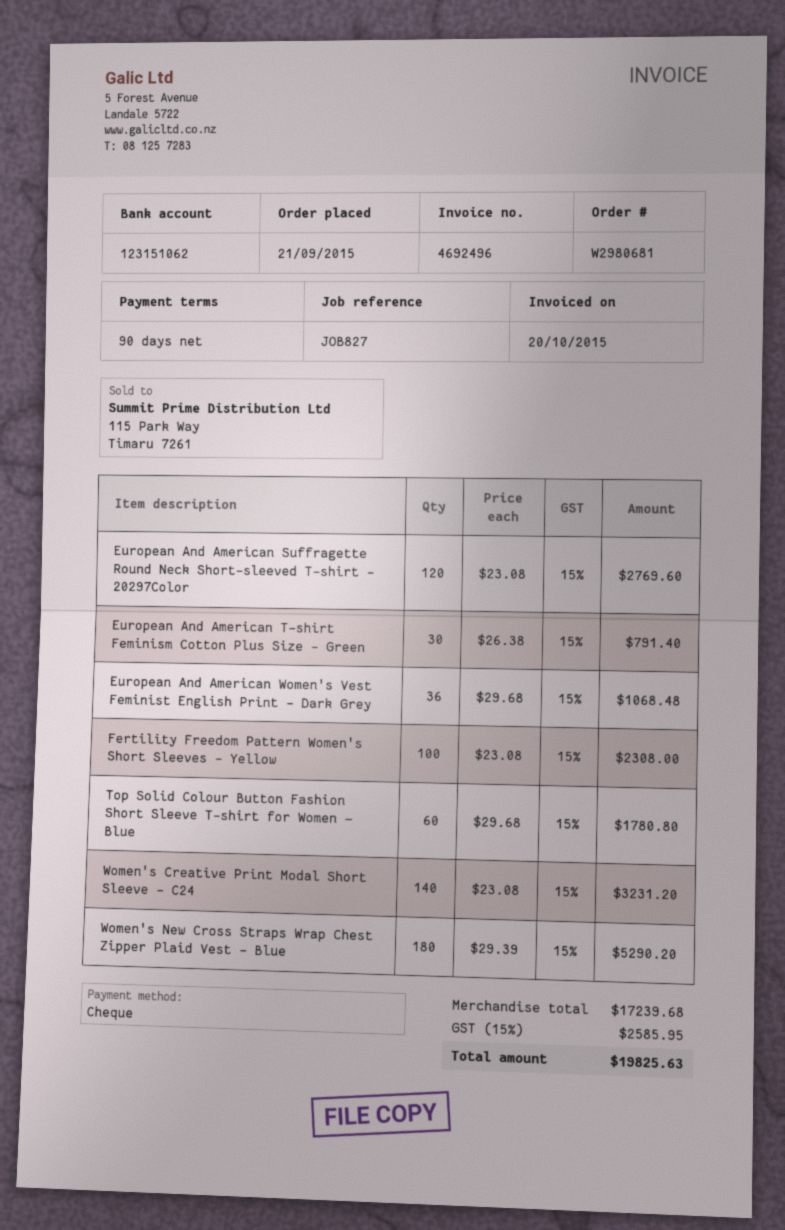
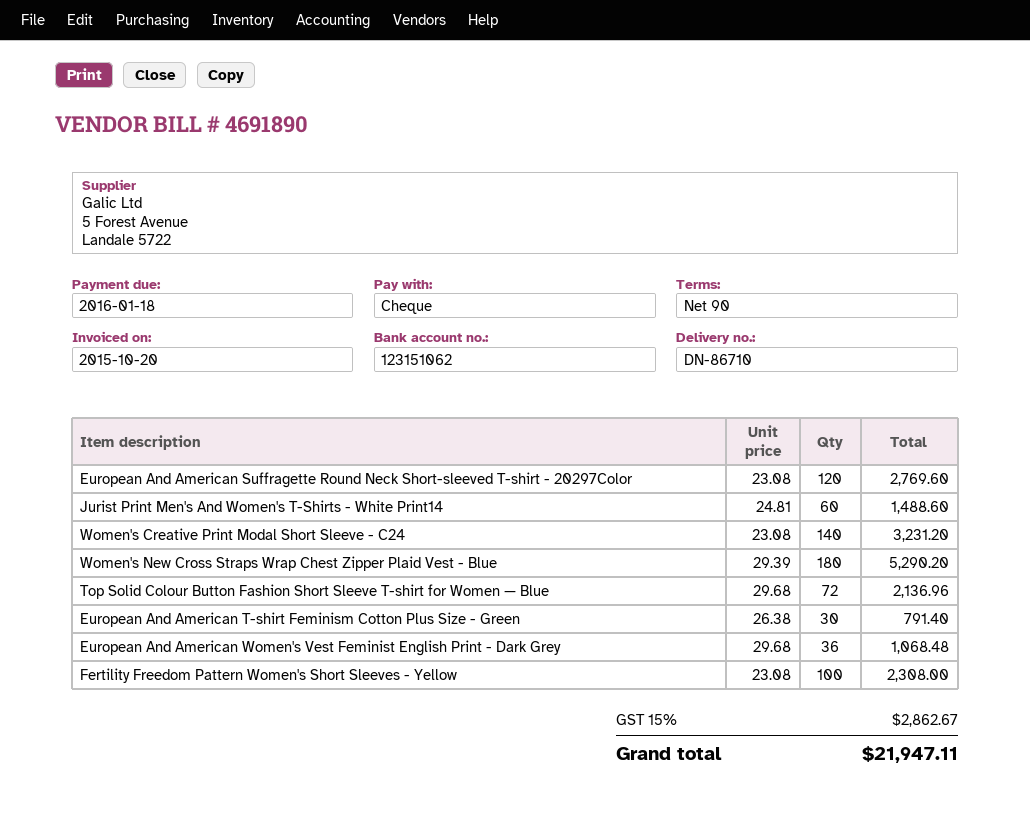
invoice number: 4692496 -> 4691890
Top Solid Colour Button Fashion Short Sleeve T-shirt for Women — Blue: 60 x 29.68 = 1780.80 -> 72 x 29.68 = 2136.96
Jurist Print Men's And Women's T-Shirts - White Print14: none -> 60 x 24.81 = 1488.60
tax: 15% = 2585.95 -> 15% = 2862.67
total: 19825.63 -> 21947.11

